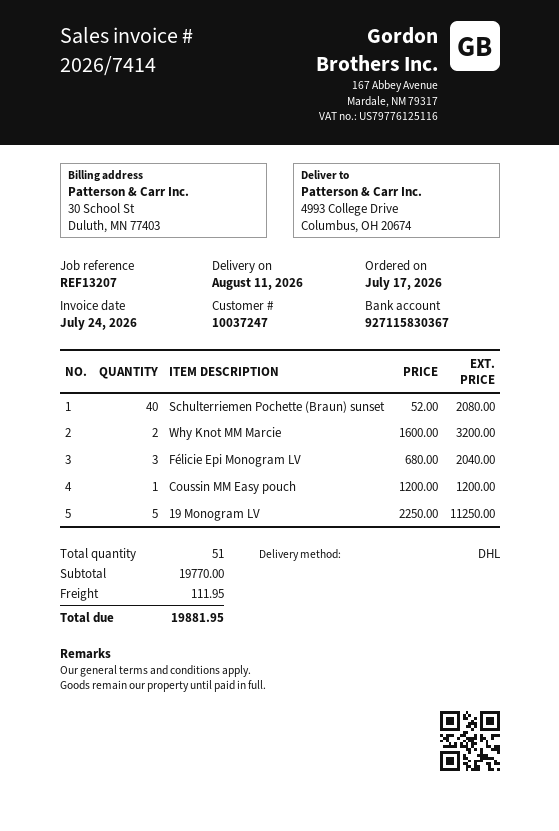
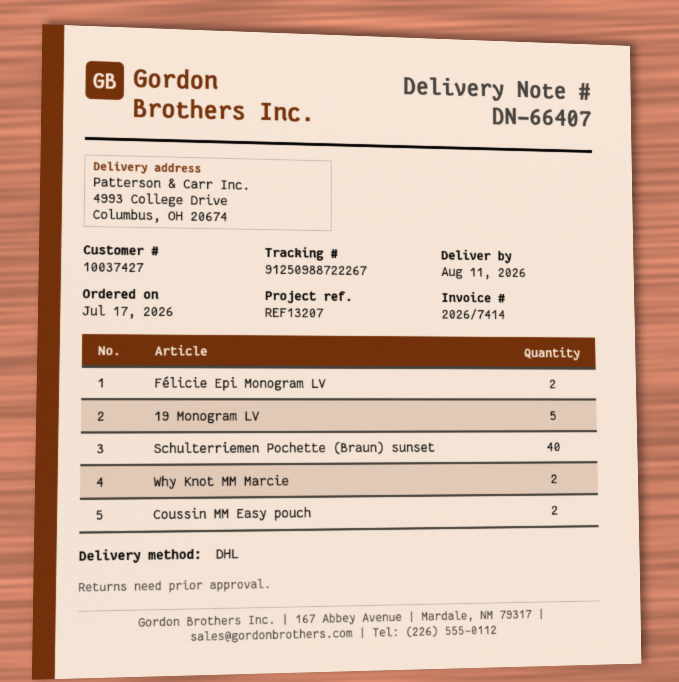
customer number: 10037247 -> 10037427
Félicie Epi Monogram LV: 3 -> 2
Coussin MM Easy pouch: 1 -> 2

